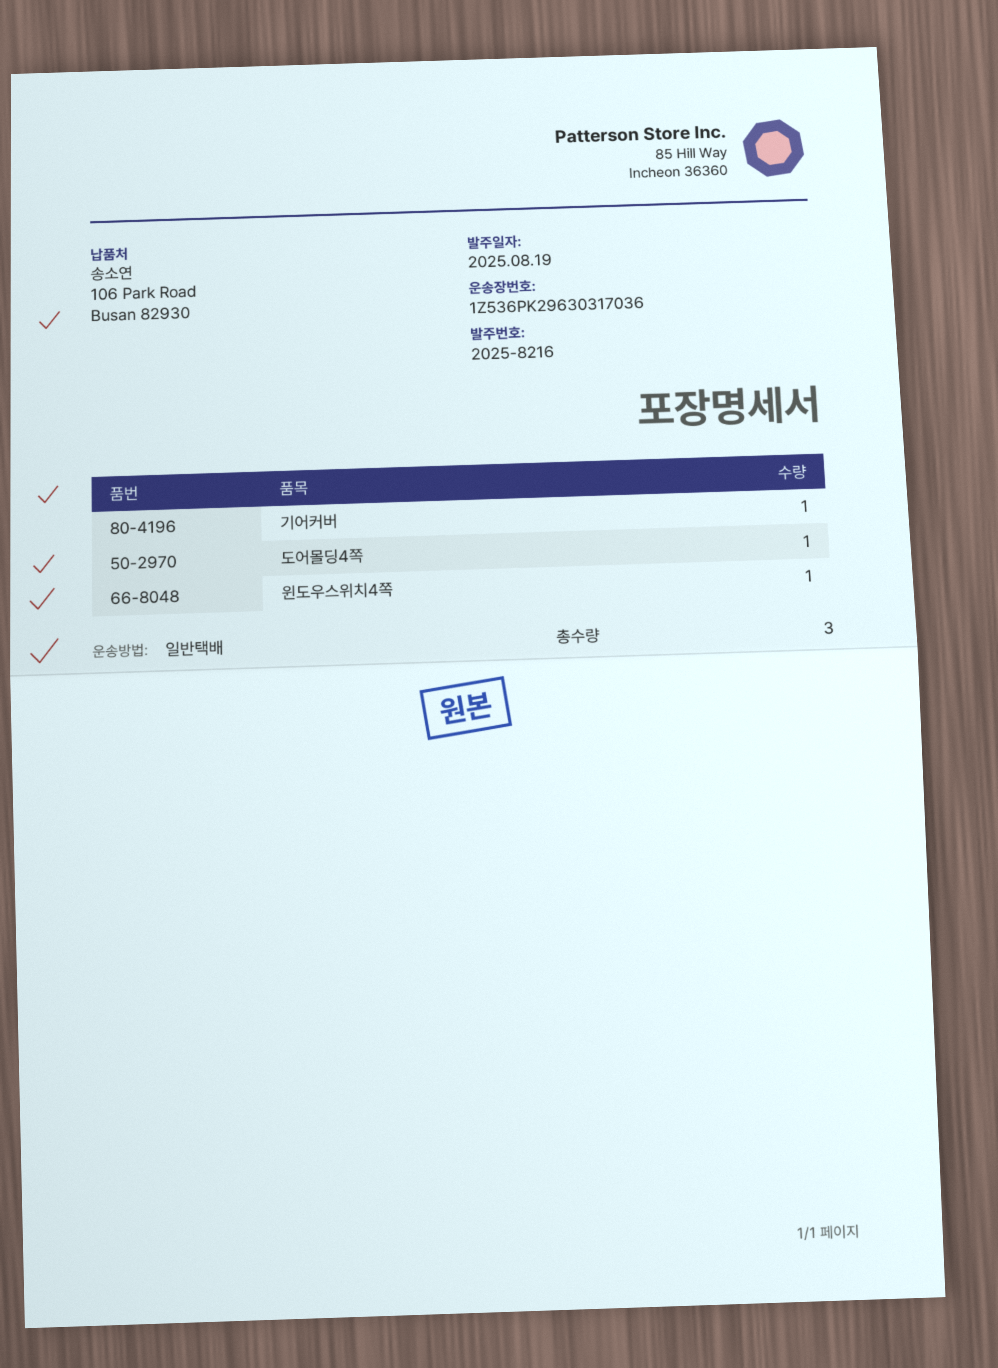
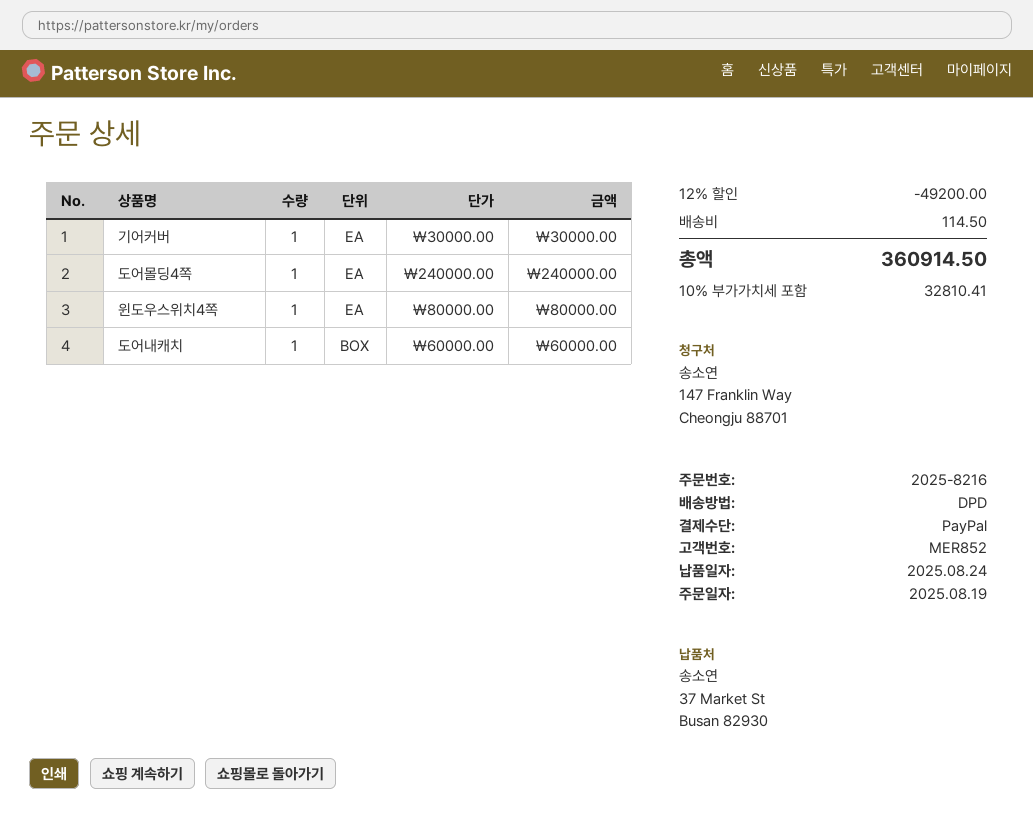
shipping method: standard -> DPD
ship to: 106 Park Road, Busan 82930 -> 37 Market St, Busan 82930
도어내캐치: none -> 1

